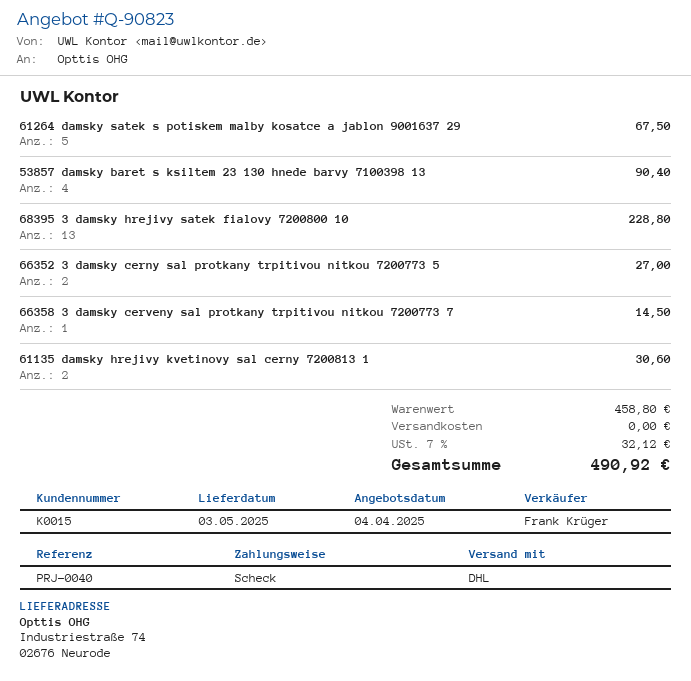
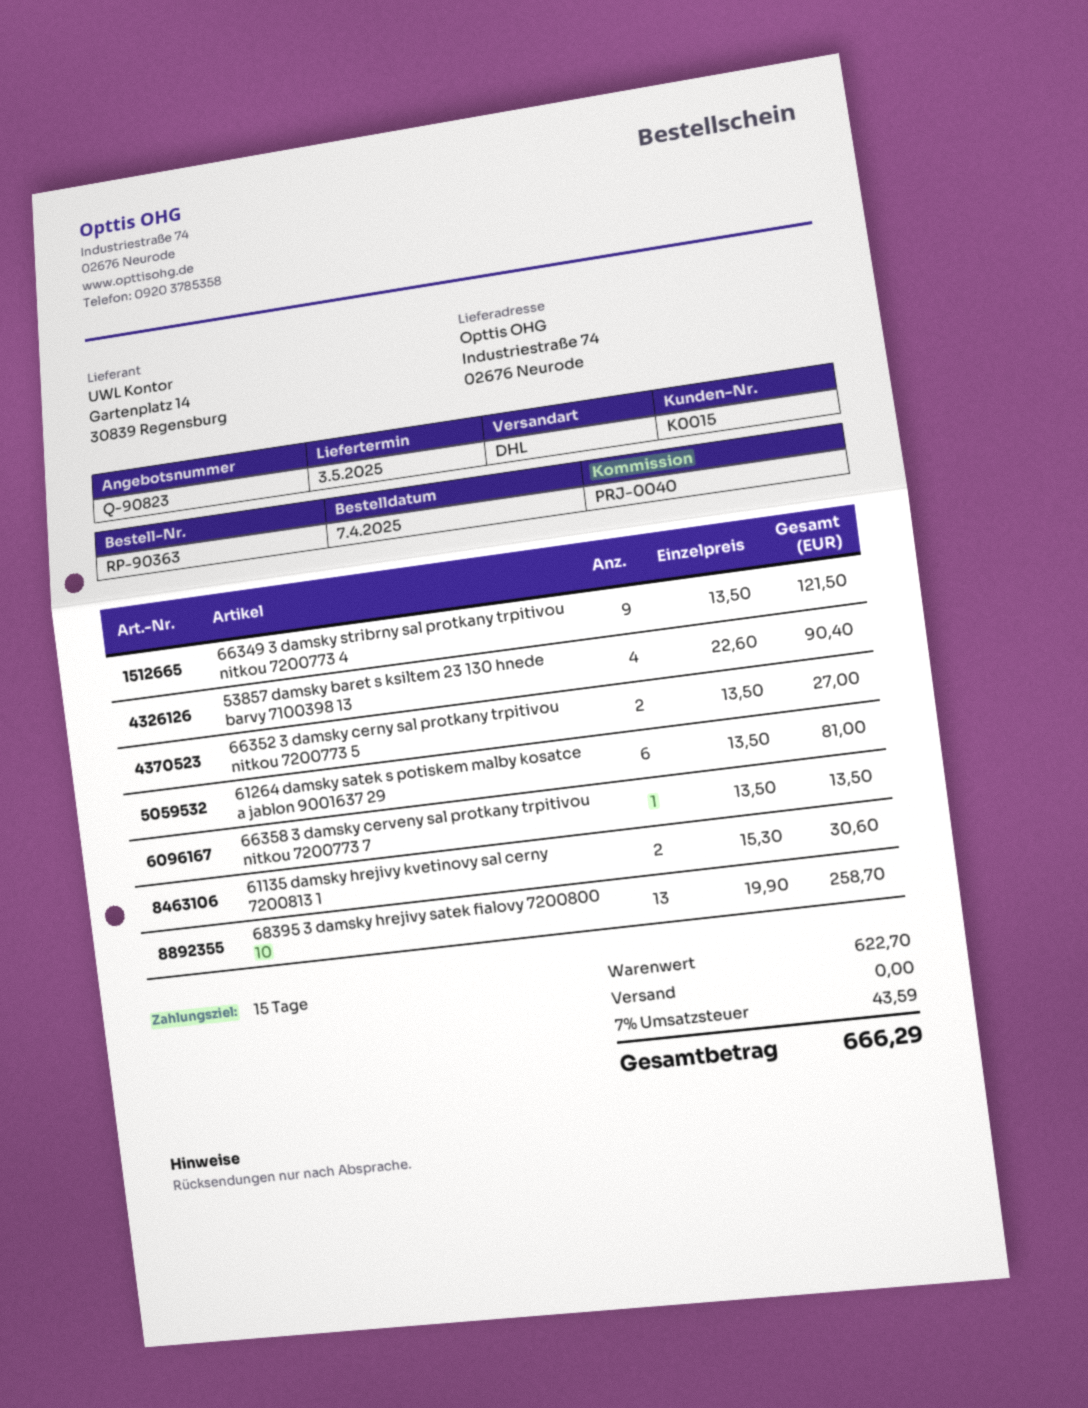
61264 damsky satek s potiskem malby kosatce a jablon 9001637 29: 5 for 67.50 -> 6 for 81.00
68395 3 damsky hrejivy satek fialovy 7200800 10: 13 for 228.80 -> 13 for 258.70
66358 3 damsky cerveny sal protkany trpitivou nitkou 7200773 7: 1 for 14.50 -> 1 for 13.50
66349 3 damsky stribrny sal protkany trpitivou nitkou 7200773 4: none -> 9 for 121.50
subtotal: 458.80 -> 622.70
tax: 7% = 32.12 -> 7% = 43.59
total: 490.92 -> 666.29

